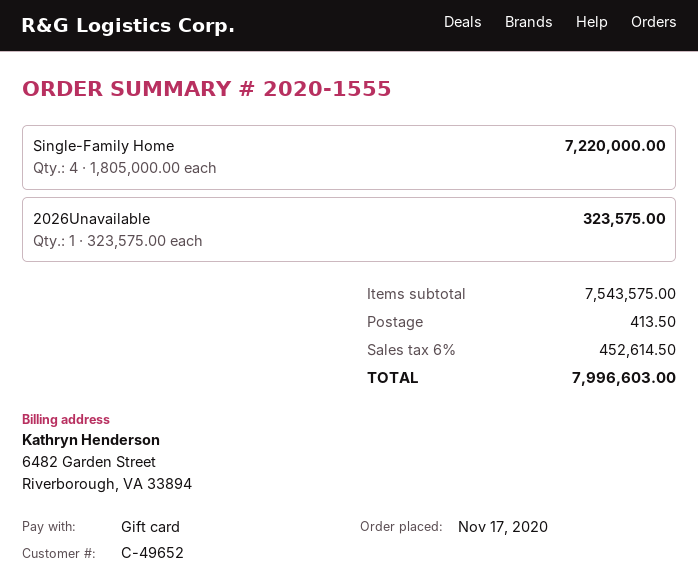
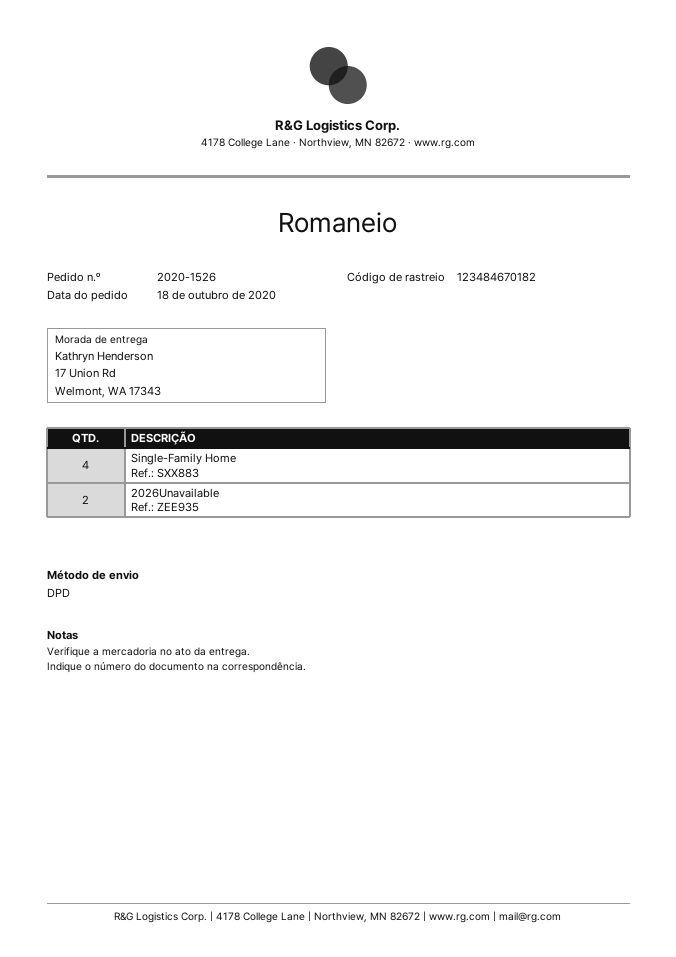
order number: 2020-1555 -> 2020-1526
order date: 2020-11-17 -> 2020-10-18
2026Unavailable: 1 -> 2

